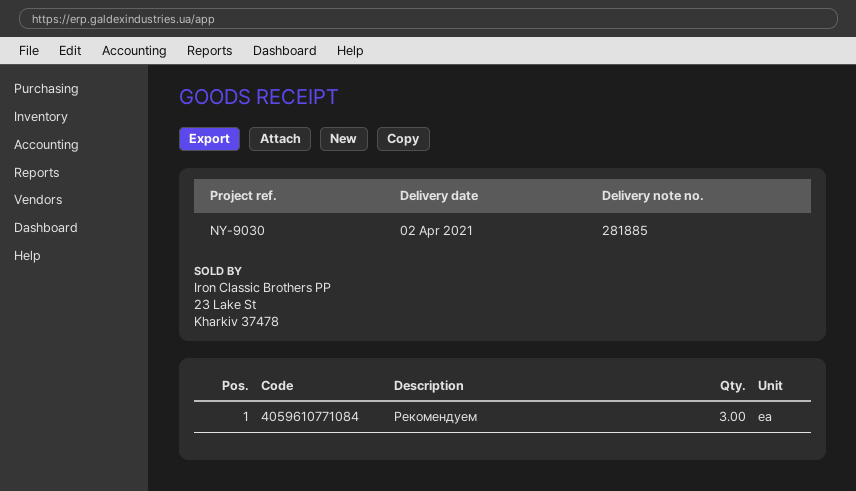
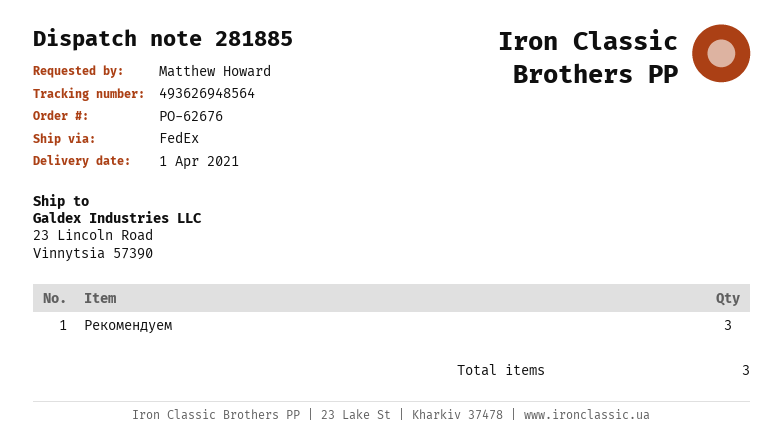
delivery date: 2021-04-02 -> 2021-04-01

